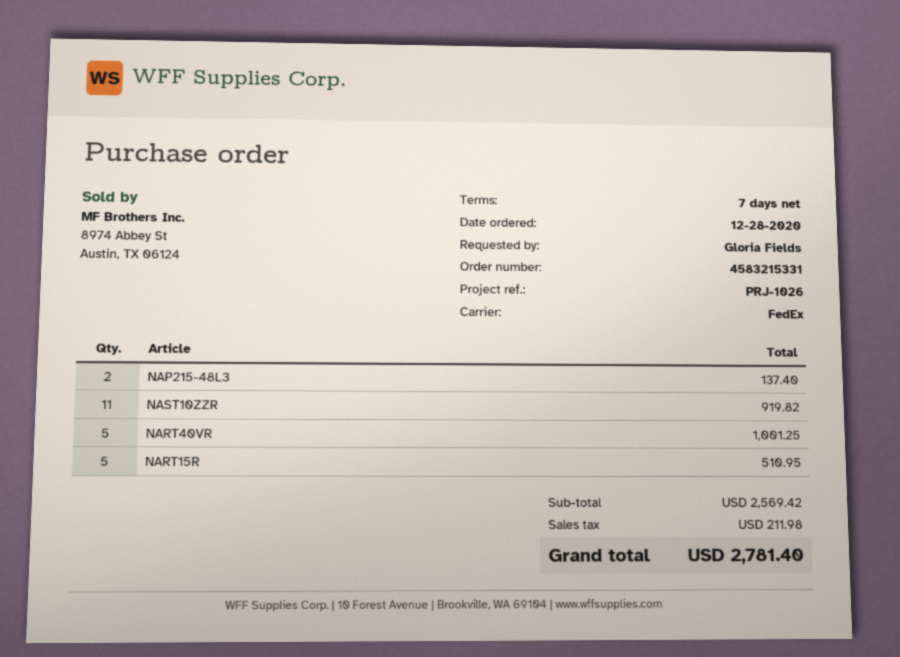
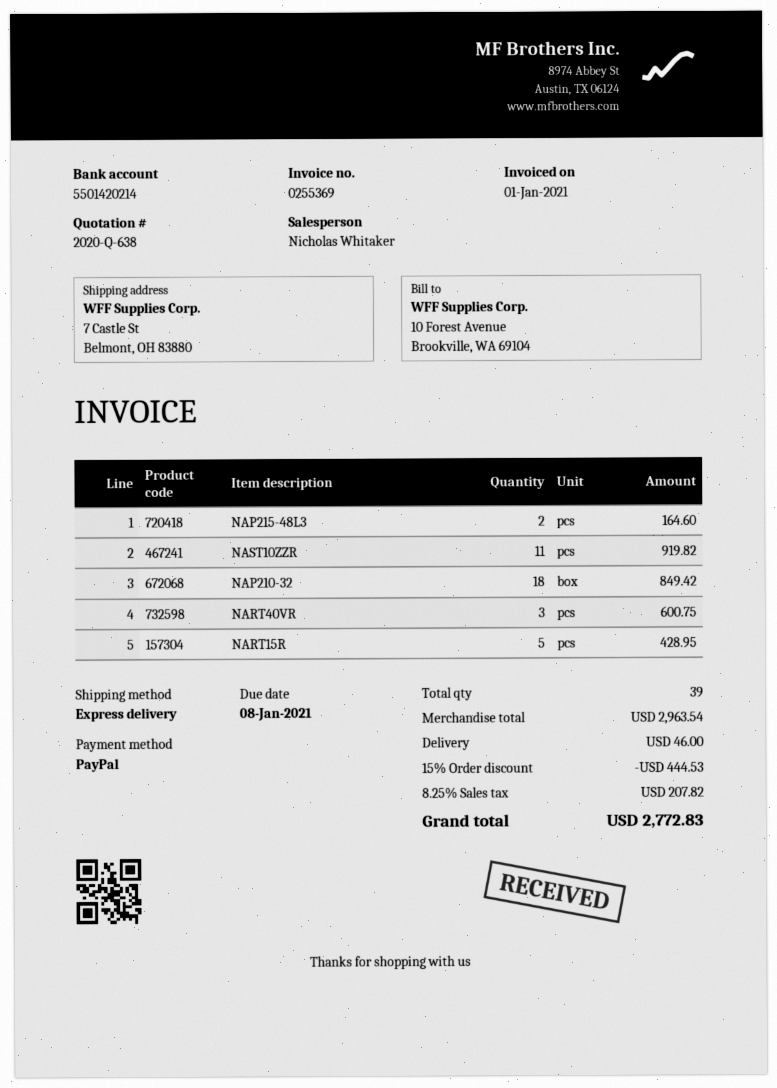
shipping method: FedEx -> express
NAP215-48L3: 2 for 137.40 -> 2 for 164.60
NART40VR: 5 for 1001.25 -> 3 for 600.75
NART15R: 5 for 510.95 -> 5 for 428.95
NAP210-32: none -> 18 for 849.42
subtotal: 2569.42 -> 2963.54
discount: none -> 15% = 444.53
shipping: none -> 46.00
tax: 211.98 -> 207.82
total: 2781.40 -> 2772.83

